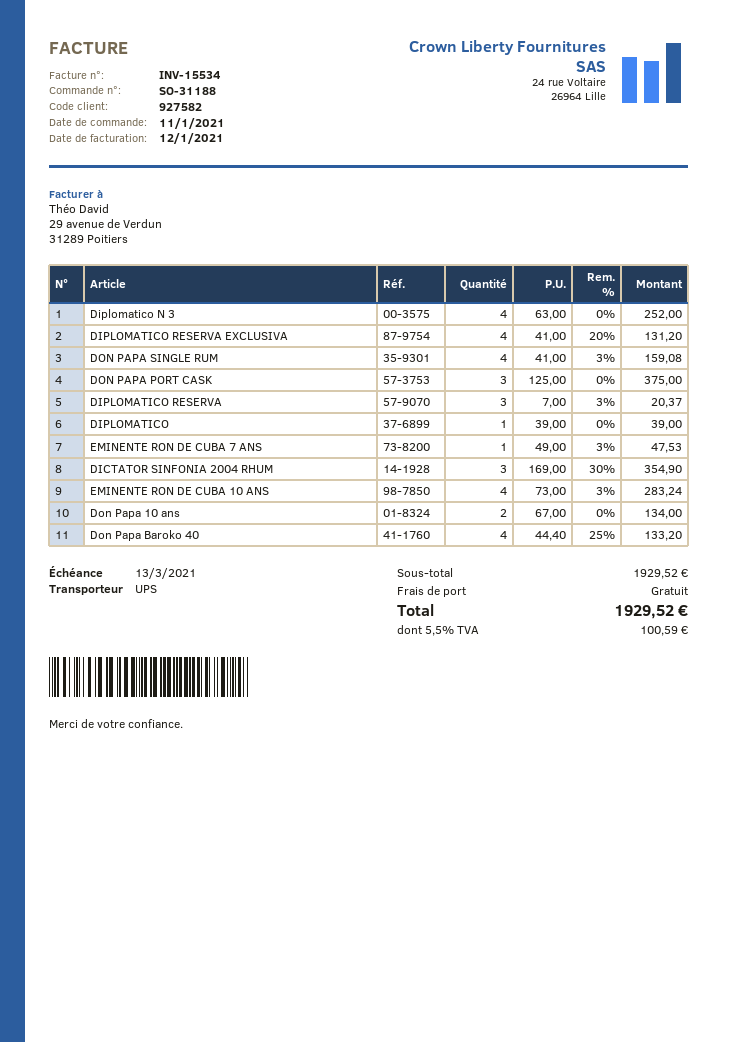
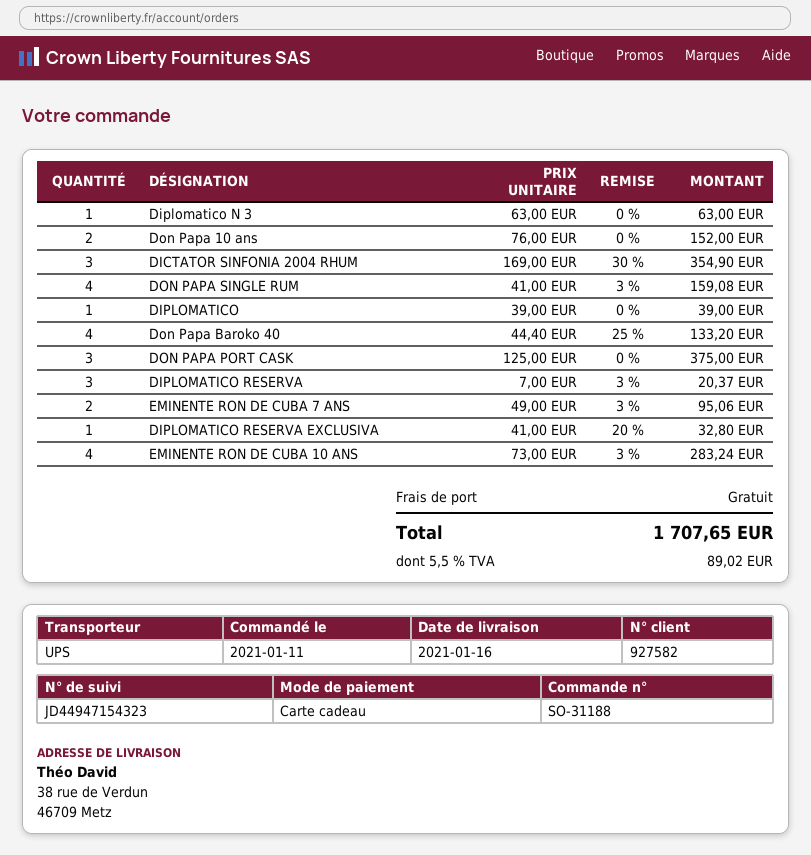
Diplomatico N 3: 4 x 63.00 = 252.00 -> 1 x 63.00 = 63.00
DIPLOMATICO RESERVA EXCLUSIVA: 4 x 41.00 - 20% = 131.20 -> 1 x 41.00 - 20% = 32.80
EMINENTE RON DE CUBA 7 ANS: 1 x 49.00 - 3% = 47.53 -> 2 x 49.00 - 3% = 95.06
Don Papa 10 ans: 2 x 67.00 = 134.00 -> 2 x 76.00 = 152.00
tax: 5.5% = 100.59 -> 5.5% = 89.02
total: 1929.52 -> 1707.65

